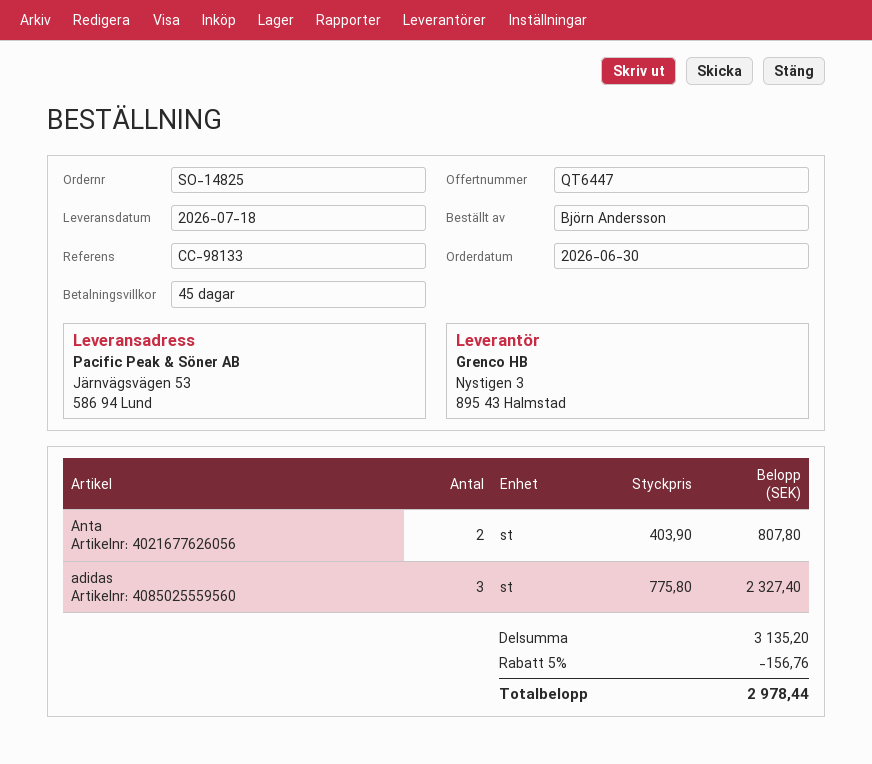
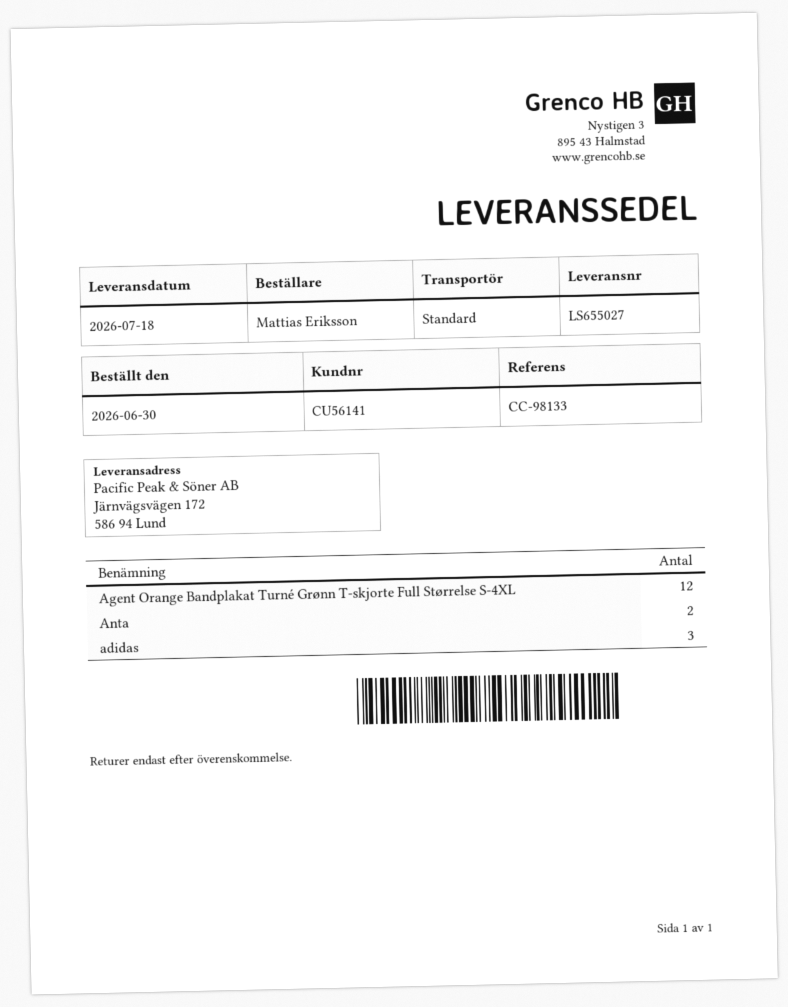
ordered by: Björn Andersson -> Mattias Eriksson
ship to: Järnvägsvägen 53, 586 94 Lund -> Järnvägsvägen 172, 586 94 Lund
Agent Orange Bandplakat Turné Grønn T-skjorte Full Størrelse S-4XL: none -> 12

